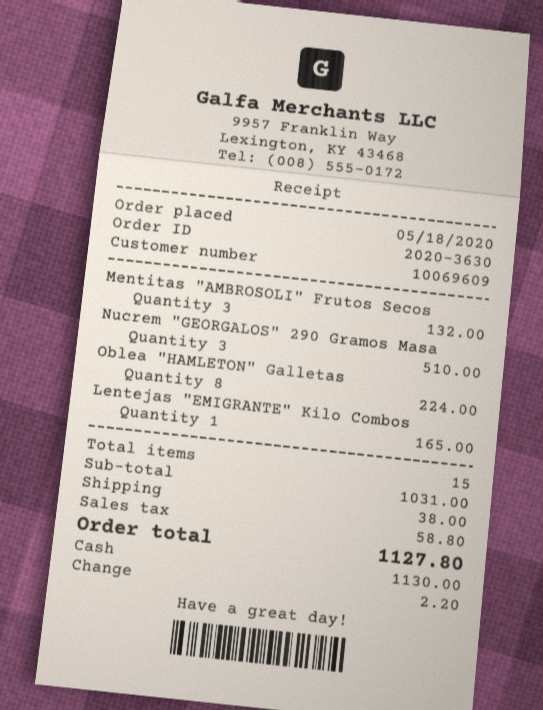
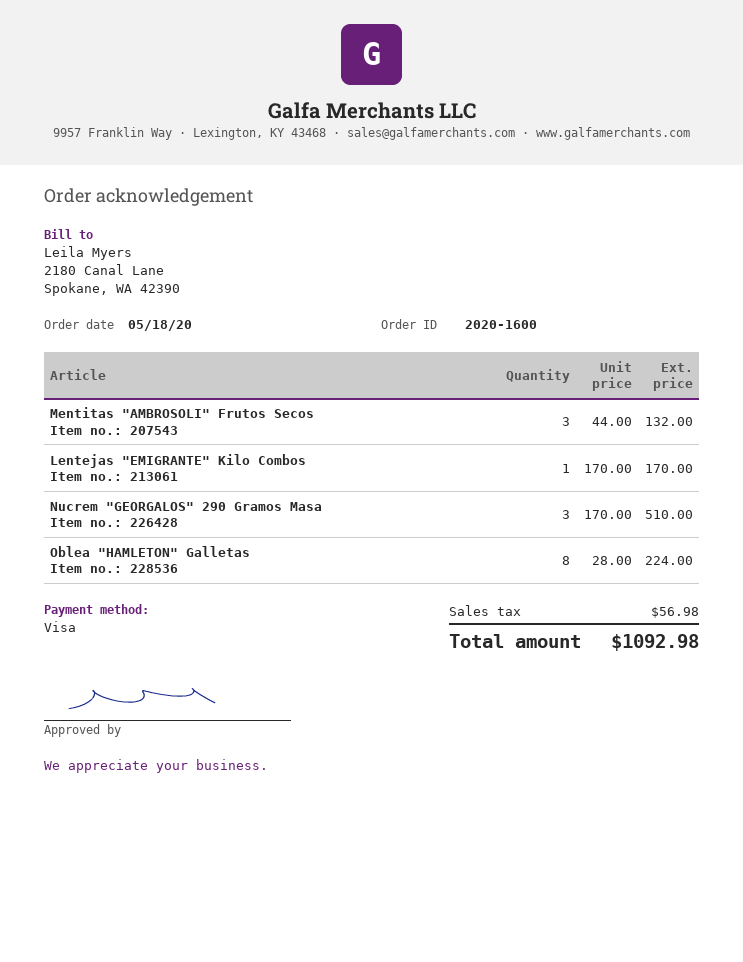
order number: 2020-3630 -> 2020-1600
payment method: cash -> Visa
Lentejas "EMIGRANTE" Kilo Combos: 1 for 165.00 -> 1 for 170.00
shipping: 38.00 -> none
tax: 58.80 -> 56.98
total: 1127.80 -> 1092.98

